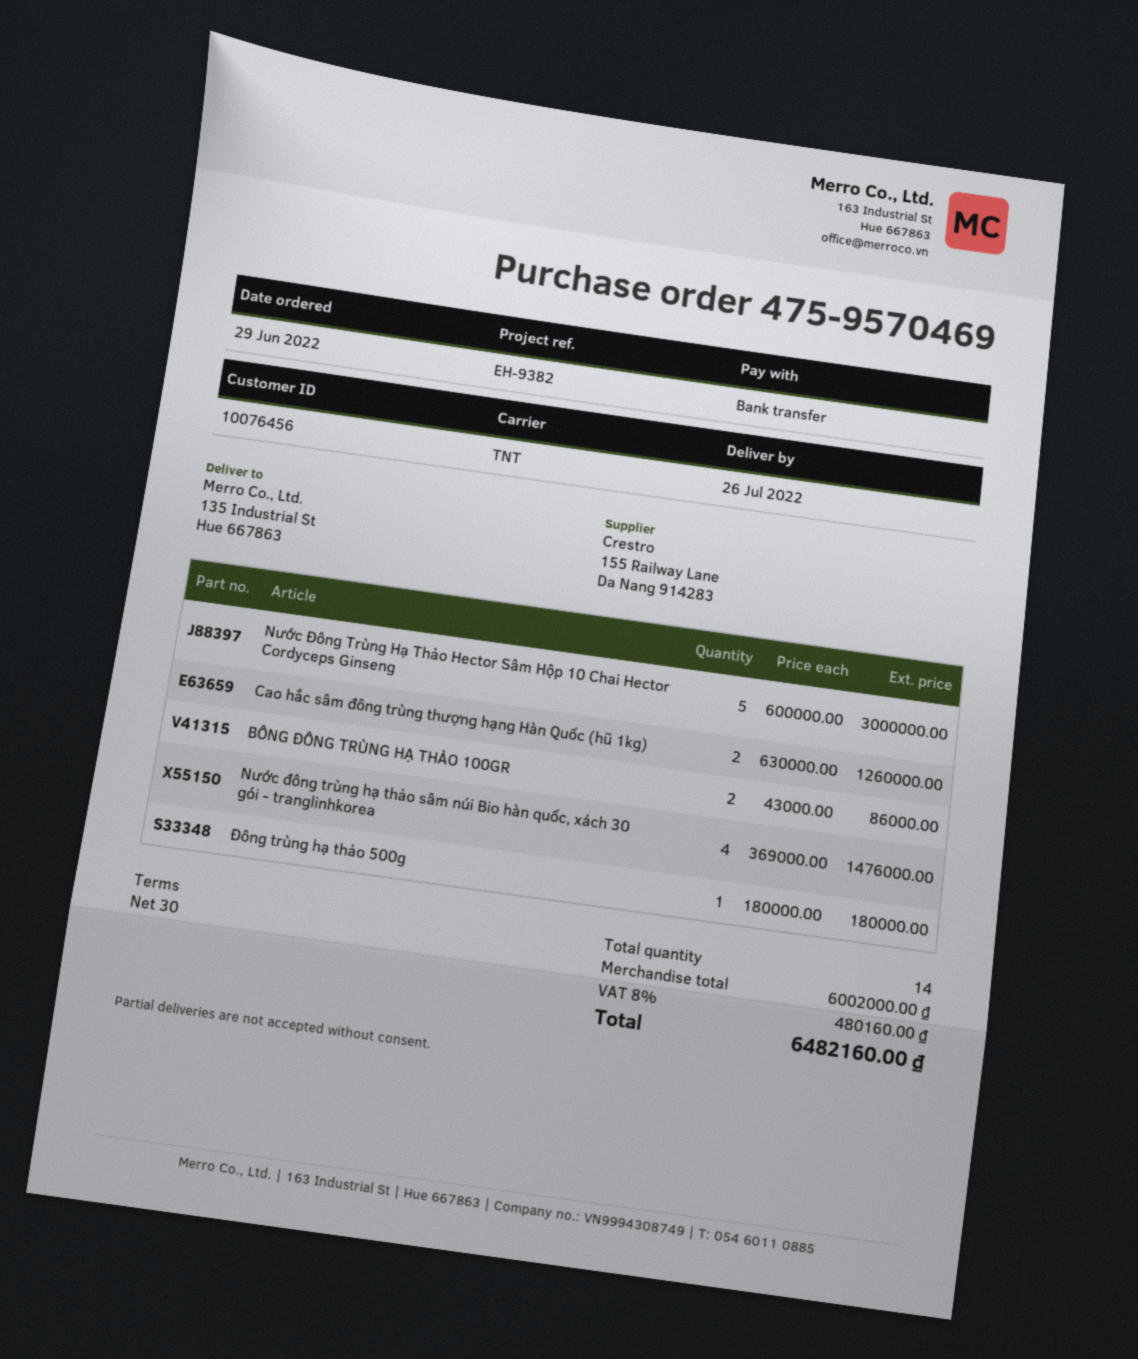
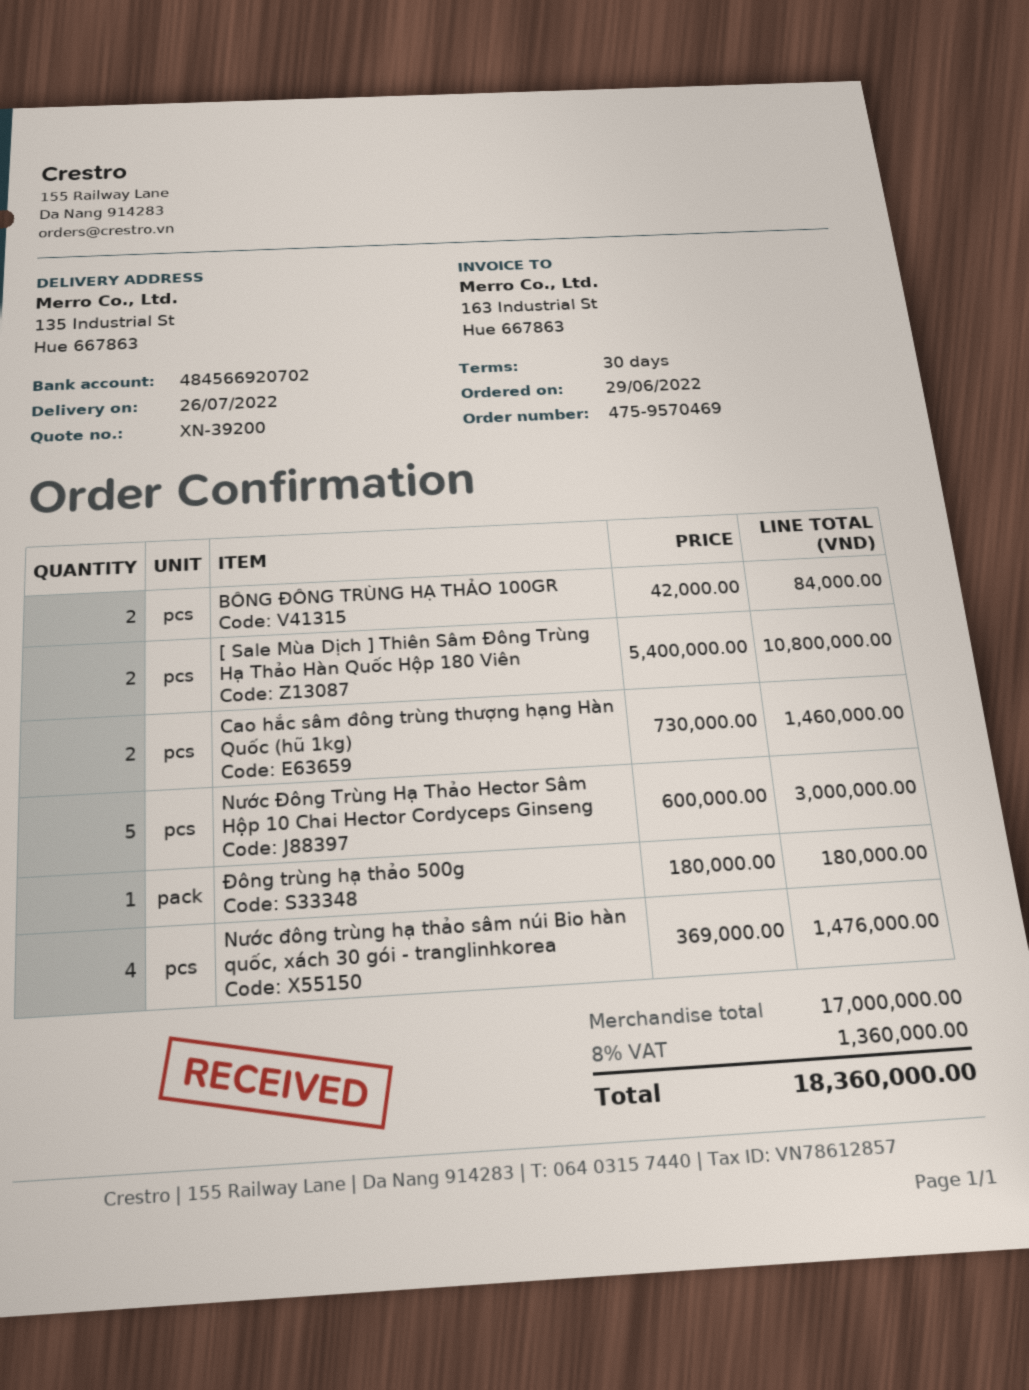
Cao hắc sâm đông trùng thượng hạng Hàn Quốc (hũ 1kg): 2 x 630000.00 = 1260000.00 -> 2 x 730000.00 = 1460000.00
BÔNG ĐÔNG TRÙNG HẠ THẢO 100GR: 2 x 43000.00 = 86000.00 -> 2 x 42000.00 = 84000.00
[ Sale Mùa Dịch ] Thiên Sâm Đông Trùng Hạ Thảo Hàn Quốc Hộp 180 Viên: none -> 2 x 5400000.00 = 10800000.00
subtotal: 6002000.00 -> 17000000.00
tax: 8% = 480160.00 -> 8% = 1360000.00
total: 6482160.00 -> 18360000.00

